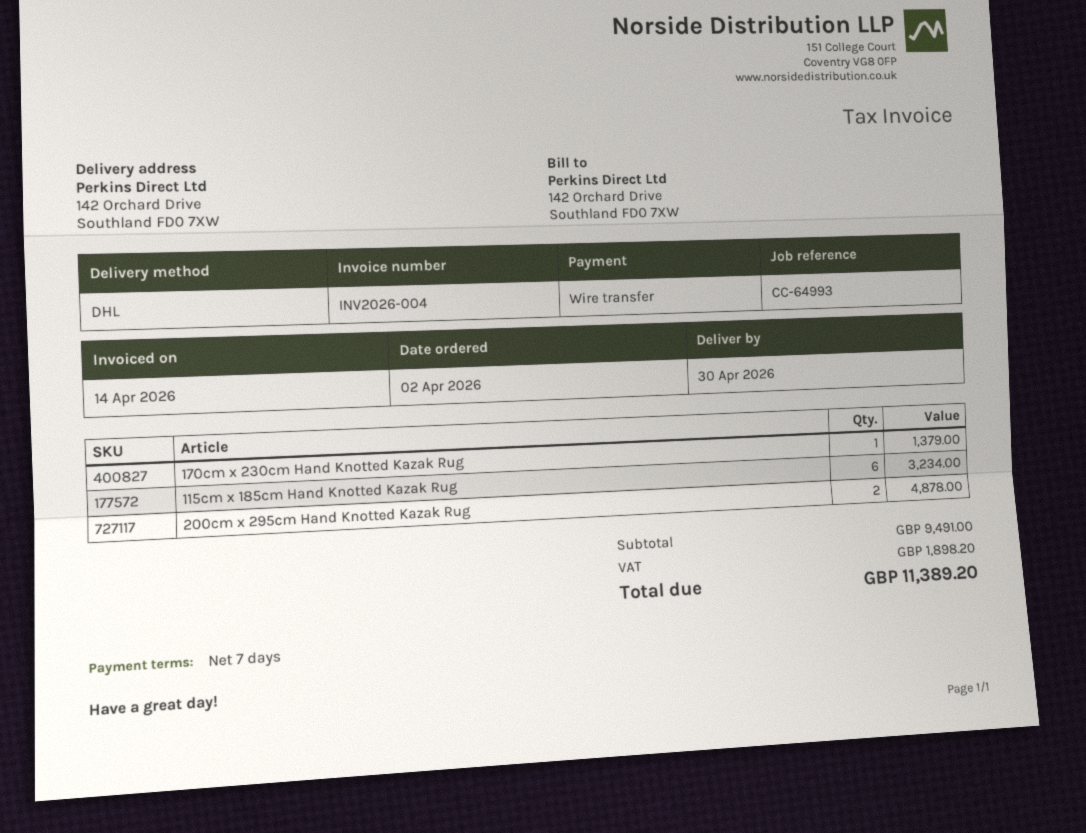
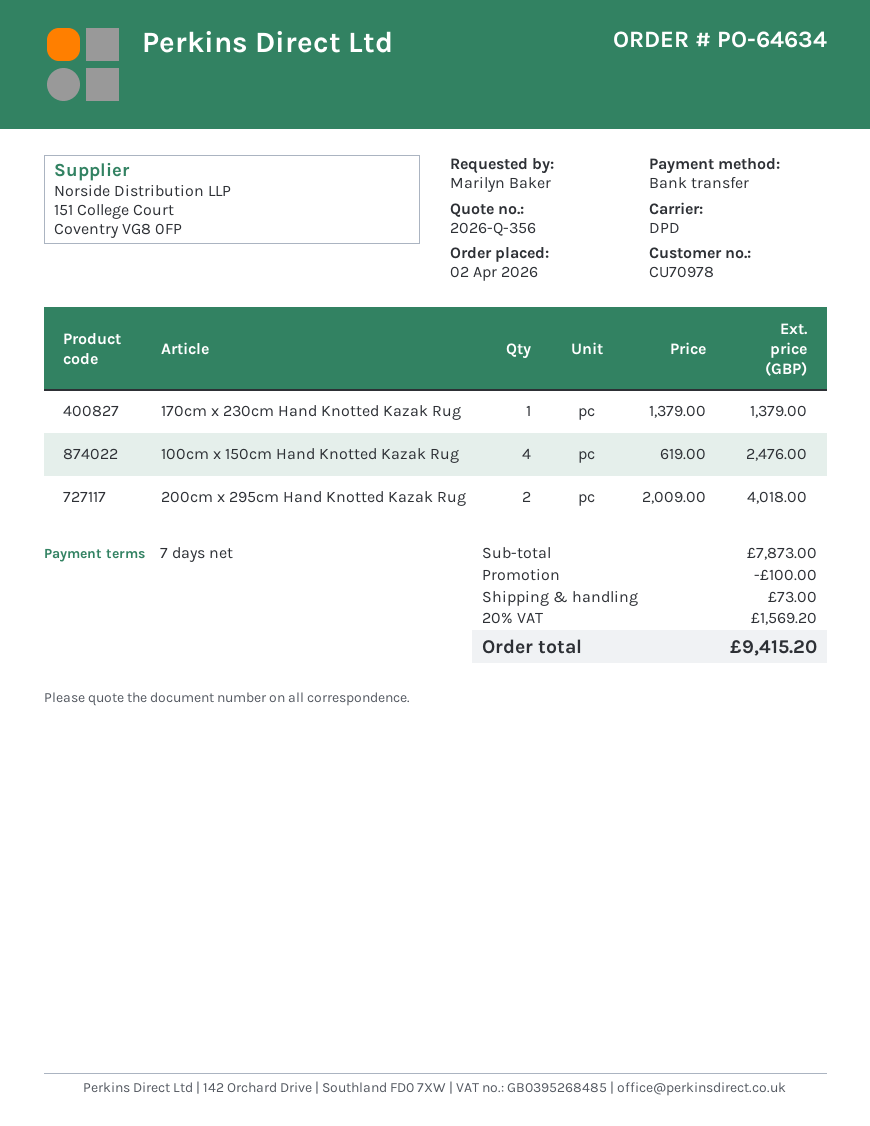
shipping method: DHL -> DPD
115cm x 185cm Hand Knotted Kazak Rug: 6 for 3234.00 -> none
200cm x 295cm Hand Knotted Kazak Rug: 2 for 4878.00 -> 2 for 4018.00
100cm x 150cm Hand Knotted Kazak Rug: none -> 4 for 2476.00
subtotal: 9491.00 -> 7873.00
discount: none -> 100.00
shipping: none -> 73.00
tax: 1898.20 -> 1569.20
total: 11389.20 -> 9415.20

